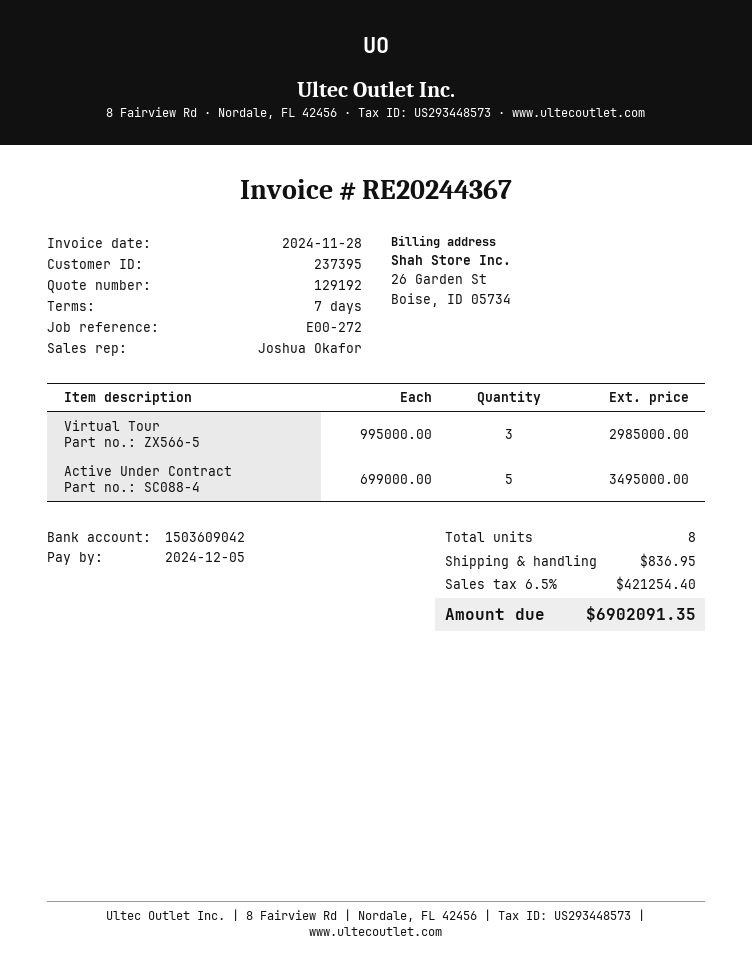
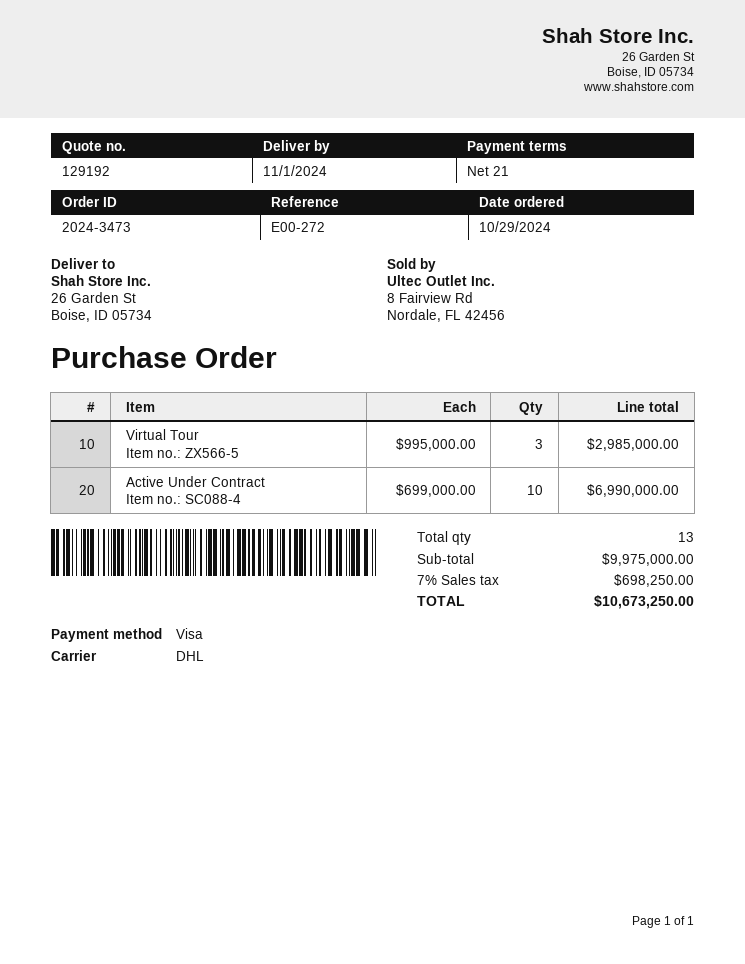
payment terms: 7 days -> 21 days
Active Under Contract: 5 x 699000.00 = 3495000.00 -> 10 x 699000.00 = 6990000.00
total quantity: 8 -> 13
shipping: 836.95 -> none
tax: 6.5% = 421254.40 -> 7% = 698250.00
total: 6902091.35 -> 10673250.00

